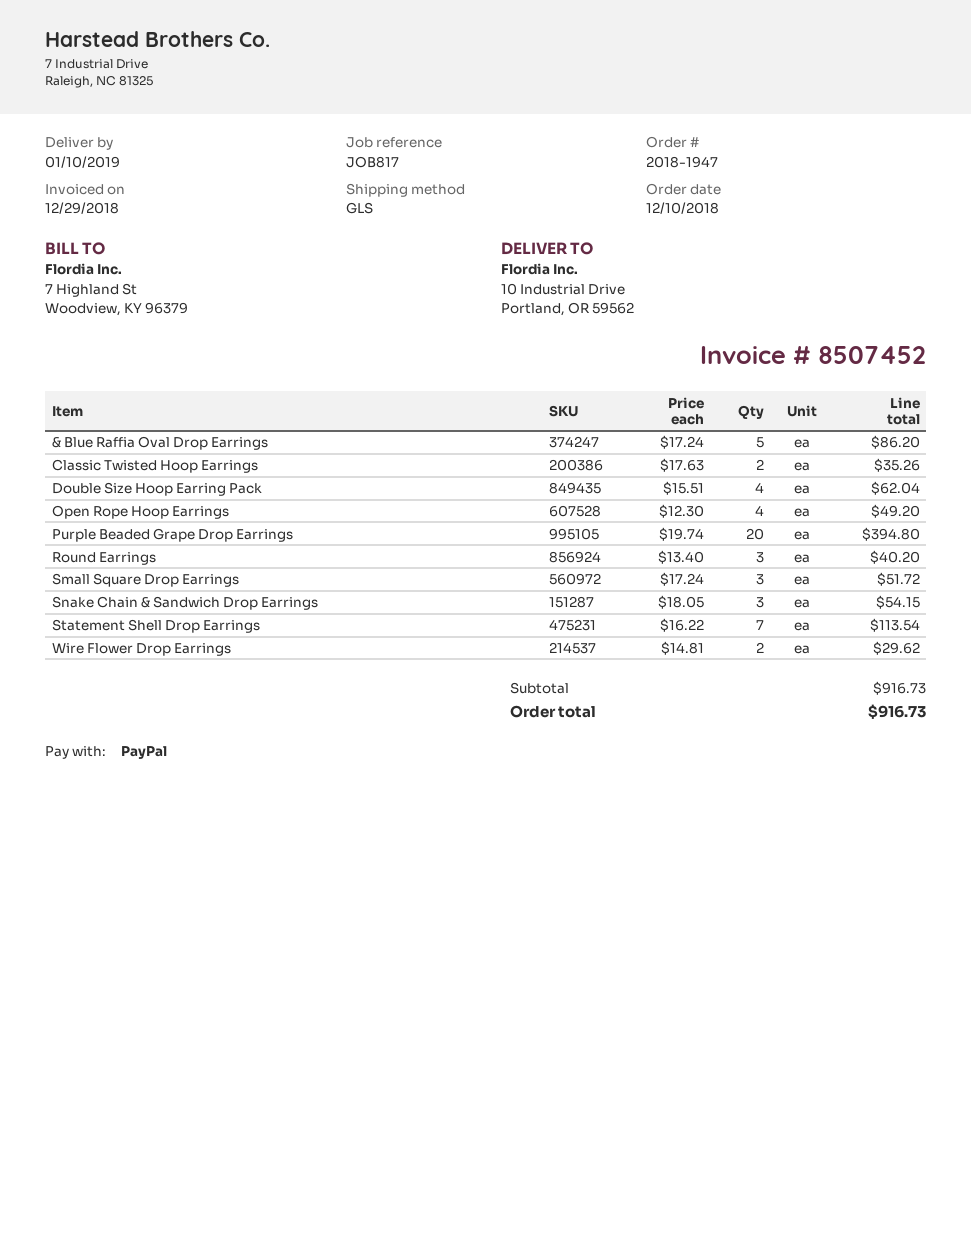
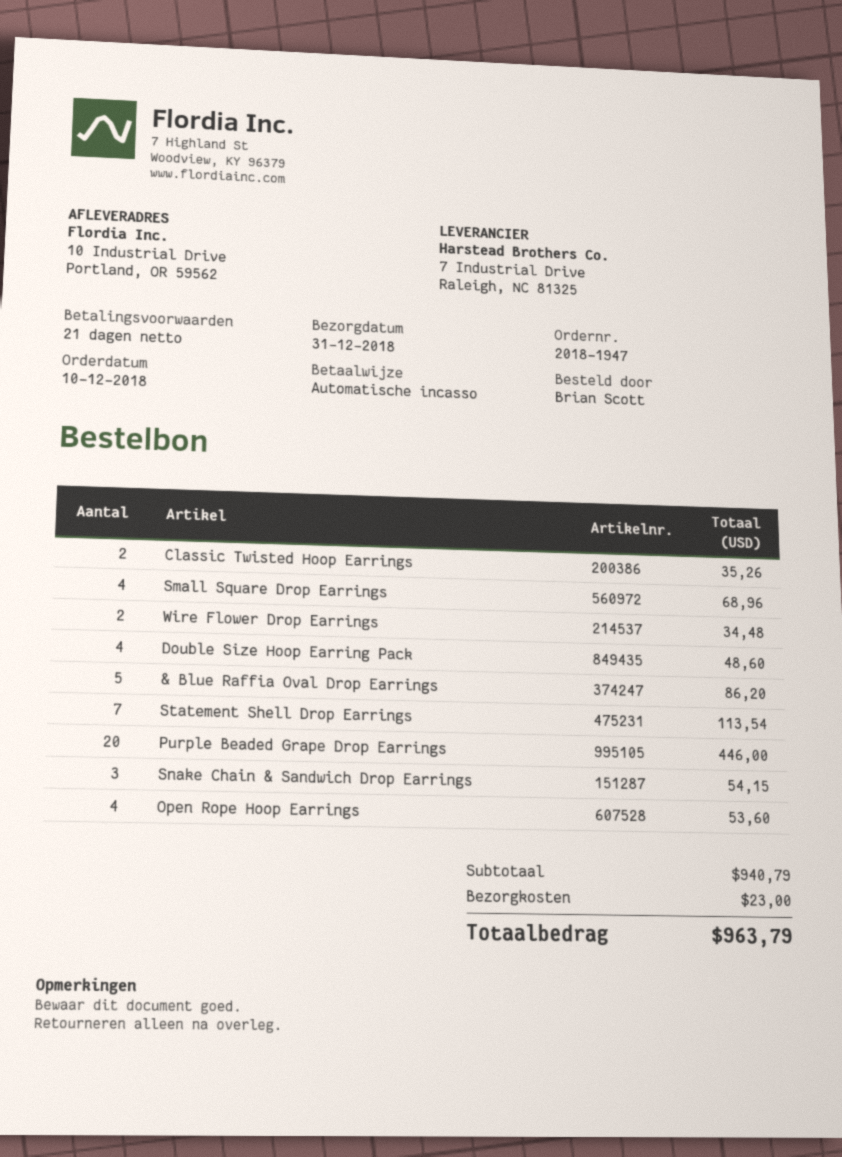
delivery date: 2019-01-10 -> 2018-12-31
payment method: PayPal -> direct debit
Double Size Hoop Earring Pack: 4 for 62.04 -> 4 for 48.60
Open Rope Hoop Earrings: 4 for 49.20 -> 4 for 53.60
Purple Beaded Grape Drop Earrings: 20 for 394.80 -> 20 for 446.00
Round Earrings: 3 for 40.20 -> none
Small Square Drop Earrings: 3 for 51.72 -> 4 for 68.96
Wire Flower Drop Earrings: 2 for 29.62 -> 2 for 34.48
subtotal: 916.73 -> 940.79
shipping: none -> 23.00
total: 916.73 -> 963.79

